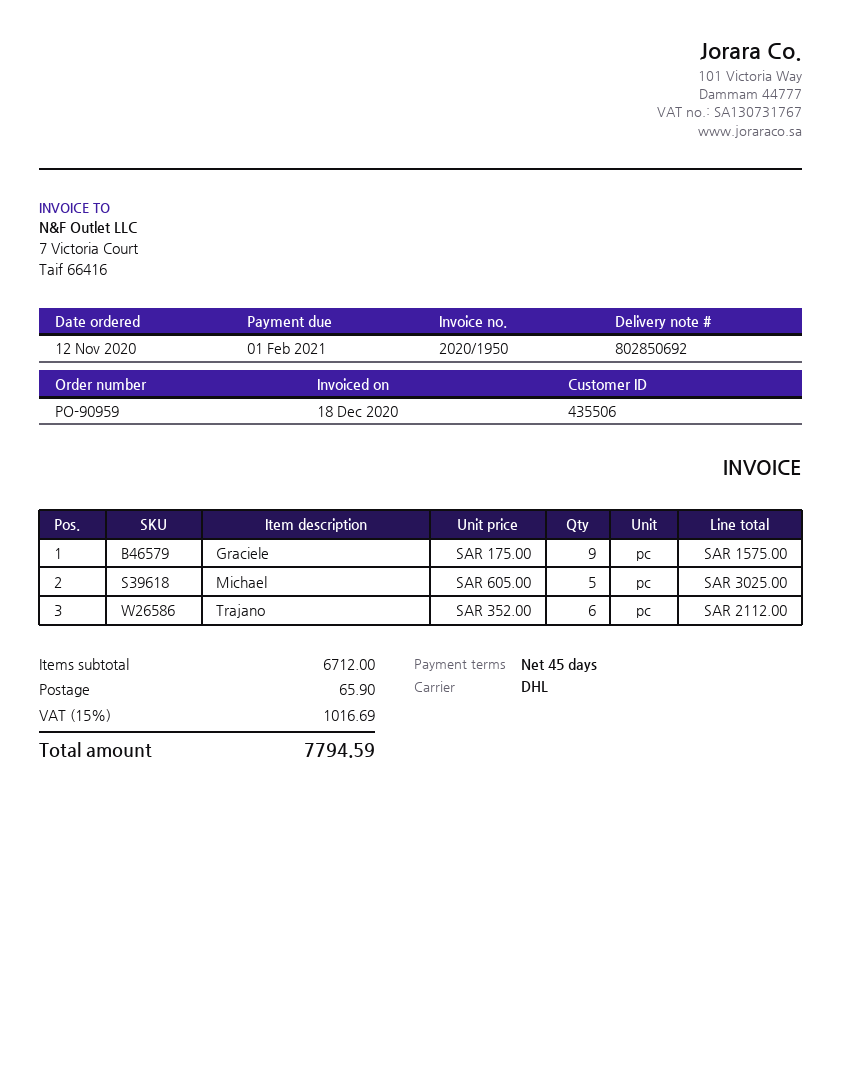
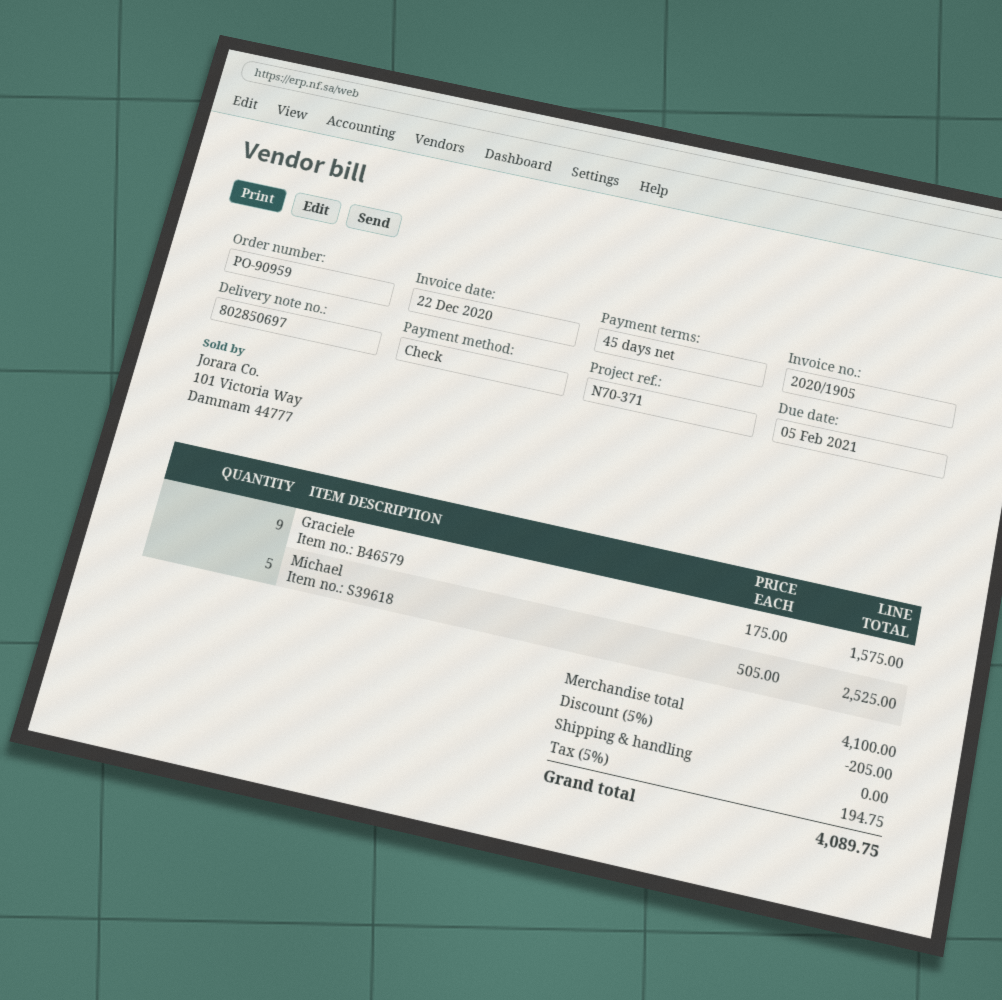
delivery note number: 802850692 -> 802850697
invoice number: 2020/1950 -> 2020/1905
invoice date: 2020-12-18 -> 2020-12-22
due date: 2021-02-01 -> 2021-02-05
Michael: 5 x 605.00 = 3025.00 -> 5 x 505.00 = 2525.00
Trajano: 6 x 352.00 = 2112.00 -> none
subtotal: 6712.00 -> 4100.00
discount: none -> 5% = 205.00
shipping: 65.90 -> 0.00
tax: 15% = 1016.69 -> 5% = 194.75
total: 7794.59 -> 4089.75

